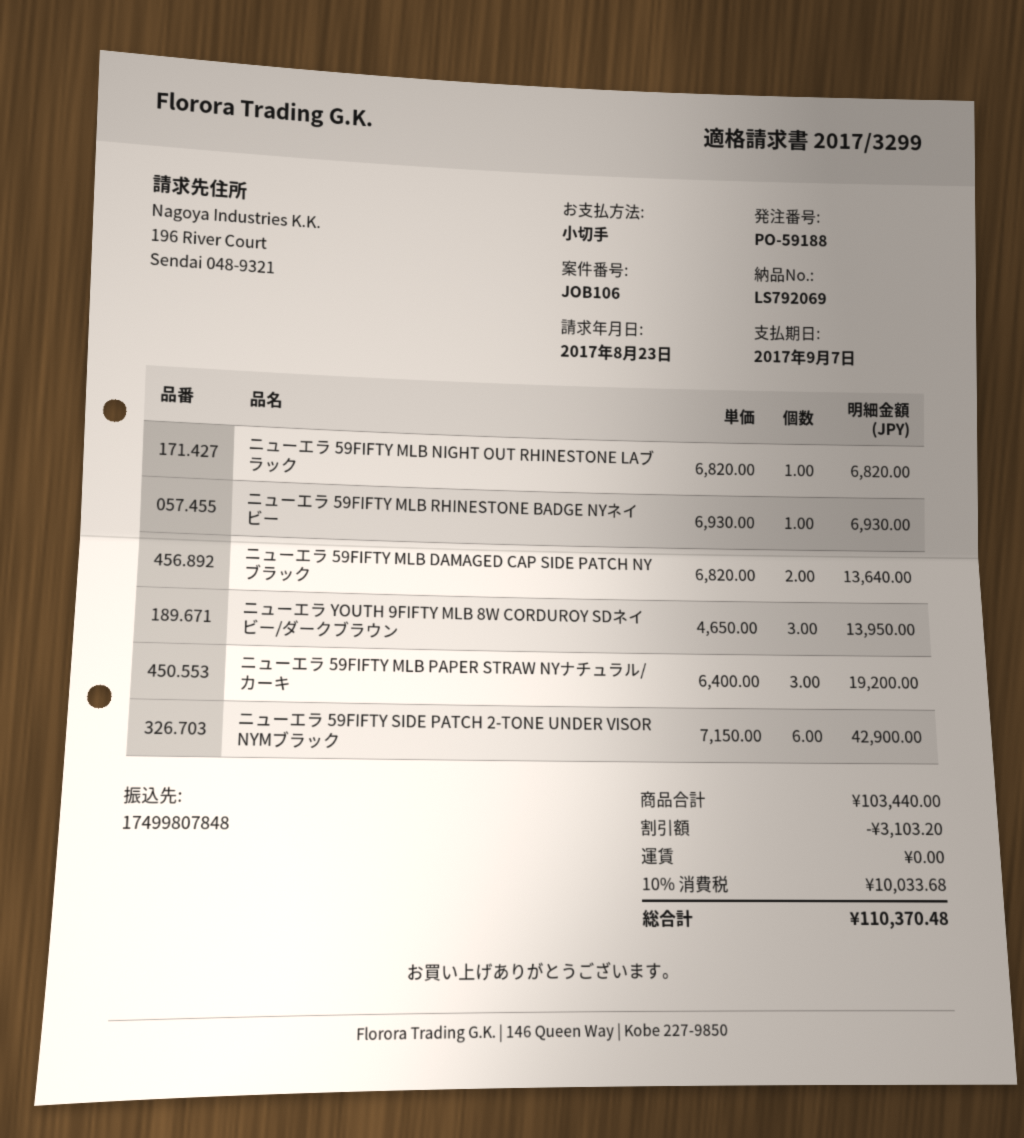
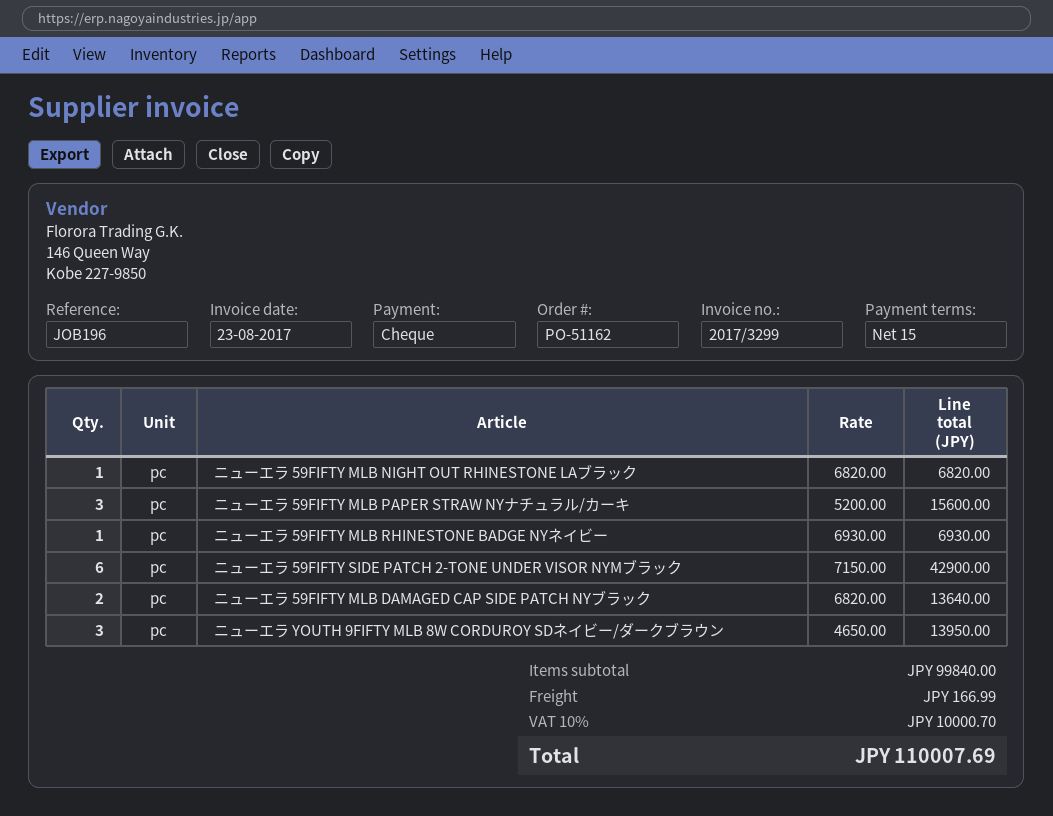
order number: PO-59188 -> PO-51162
reference: JOB106 -> JOB196
ニューエラ 59FIFTY MLB PAPER STRAW NYナチュラル/カーキ: 3 x 6400.00 = 19200.00 -> 3 x 5200.00 = 15600.00
subtotal: 103440.00 -> 99840.00
discount: 3103.20 -> none
shipping: 0.00 -> 166.99
tax: 10% = 10033.68 -> 10% = 10000.70
total: 110370.48 -> 110007.69

